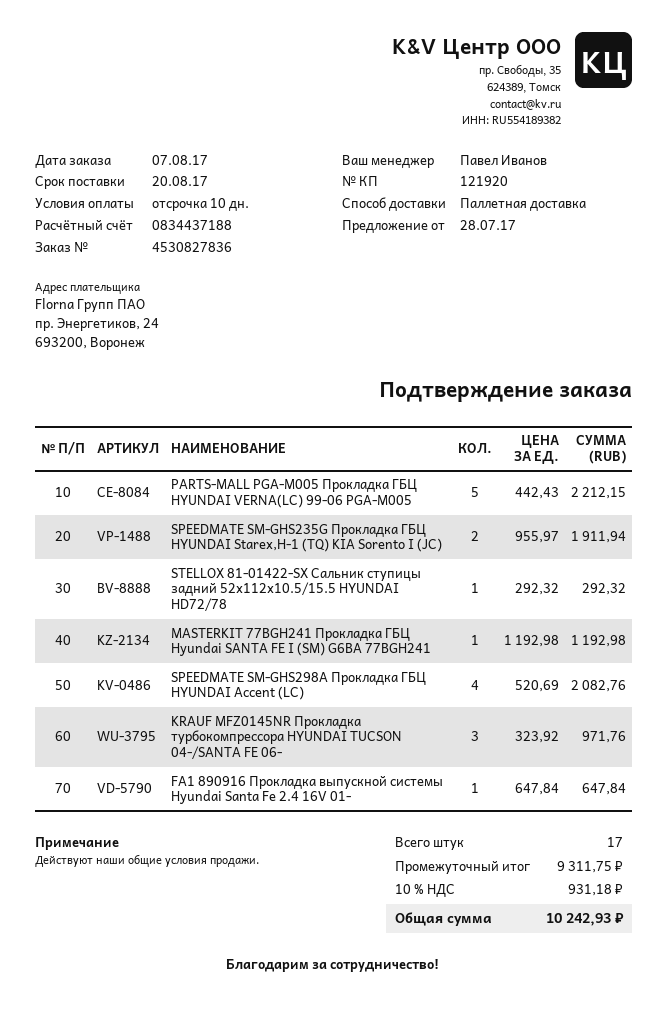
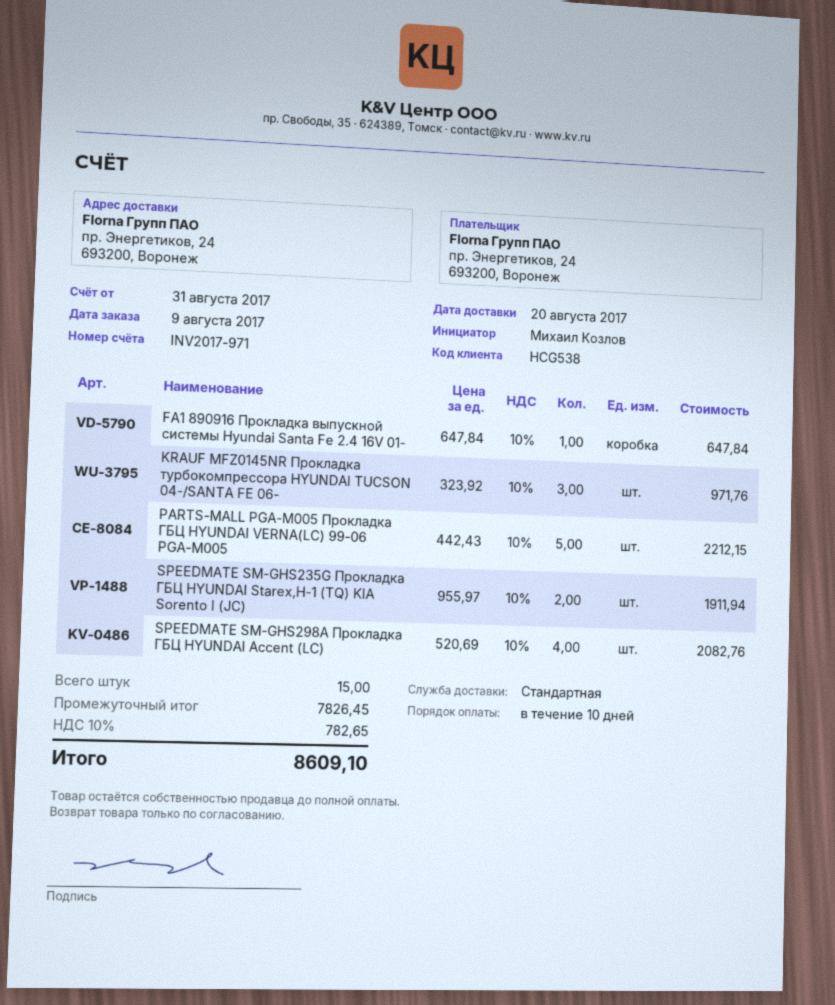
order date: 2017-08-07 -> 2017-08-09
shipping method: pallet freight -> standard
STELLOX 81-01422-SX Сальник ступицы задний 52x112x10.5/15.5 HYUNDAI HD72/78: 1 x 292.32 = 292.32 -> none
MASTERKIT 77BGH241 Прокладка ГБЦ Hyundai SANTA FE I (SM) G6BA 77BGH241: 1 x 1192.98 = 1192.98 -> none
total quantity: 17 -> 15
subtotal: 9311.75 -> 7826.45
tax: 10% = 931.18 -> 10% = 782.65
total: 10242.93 -> 8609.10

